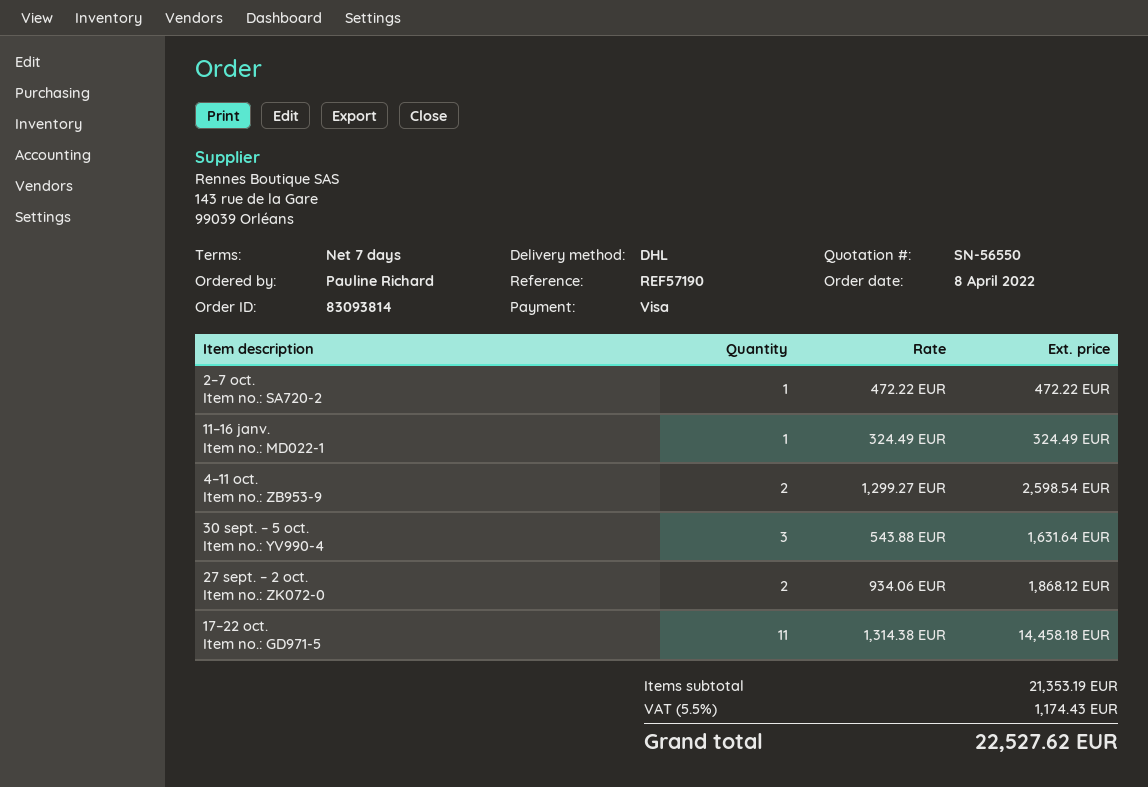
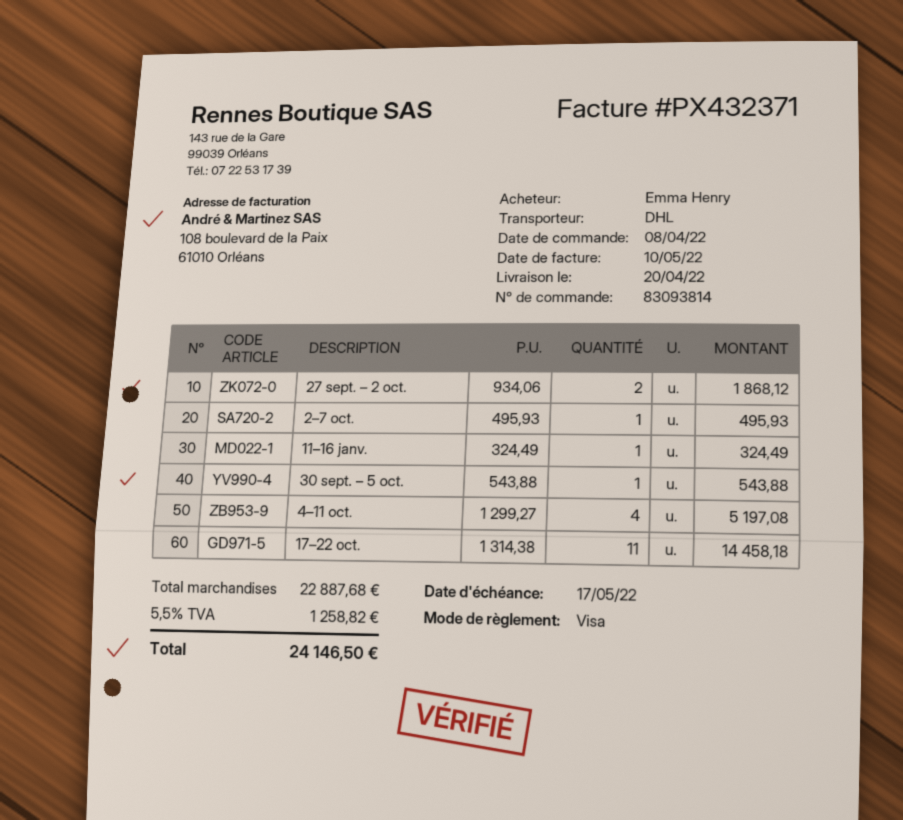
ordered by: Pauline Richard -> Emma Henry
2–7 oct.: 1 x 472.22 = 472.22 -> 1 x 495.93 = 495.93
4–11 oct.: 2 x 1299.27 = 2598.54 -> 4 x 1299.27 = 5197.08
30 sept. – 5 oct.: 3 x 543.88 = 1631.64 -> 1 x 543.88 = 543.88
subtotal: 21353.19 -> 22887.68
tax: 5.5% = 1174.43 -> 5.5% = 1258.82
total: 22527.62 -> 24146.50

